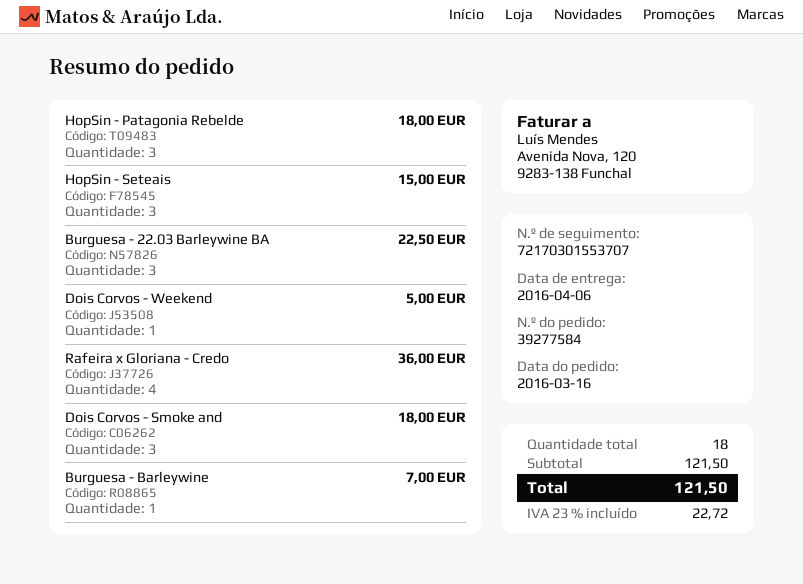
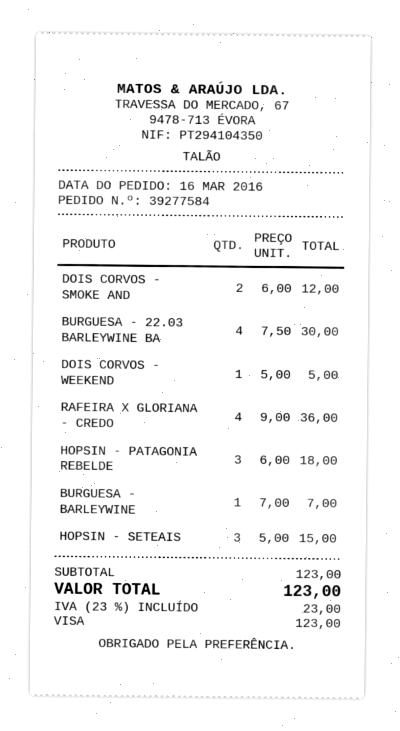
Burguesa - 22.03 Barleywine BA: 3 for 22.50 -> 4 for 30.00
Dois Corvos - Smoke and: 3 for 18.00 -> 2 for 12.00
subtotal: 121.50 -> 123.00
tax: 23% = 22.72 -> 23% = 23.00
total: 121.50 -> 123.00

